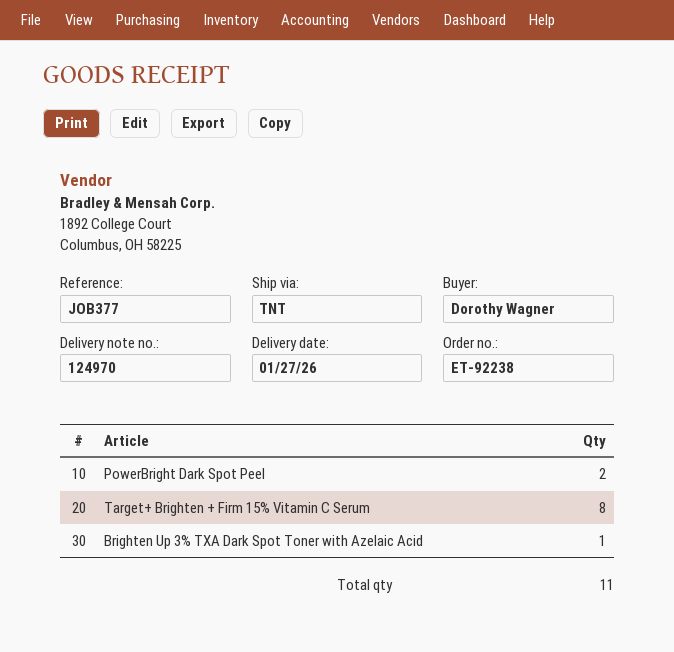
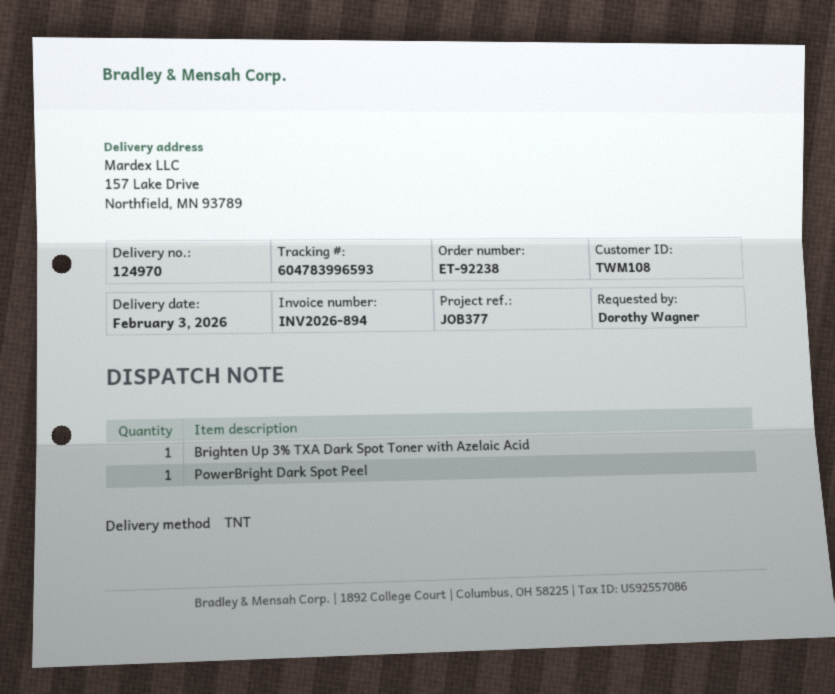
delivery date: 2026-01-27 -> 2026-02-03
PowerBright Dark Spot Peel: 2 -> 1
Target+ Brighten + Firm 15% Vitamin C Serum: 8 -> none

